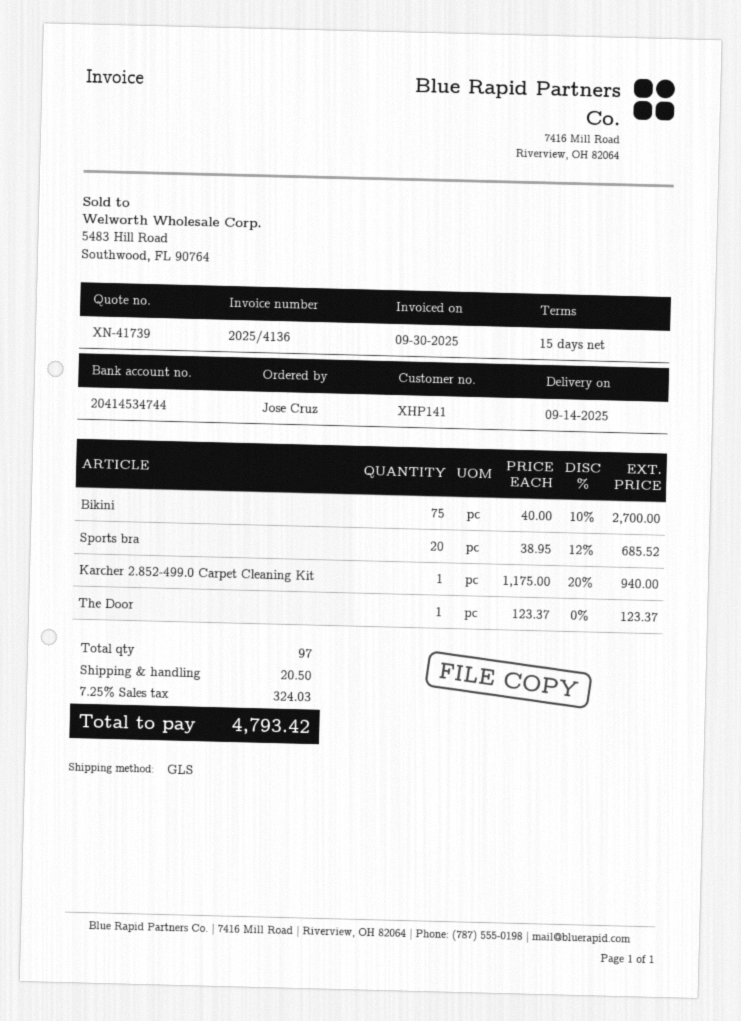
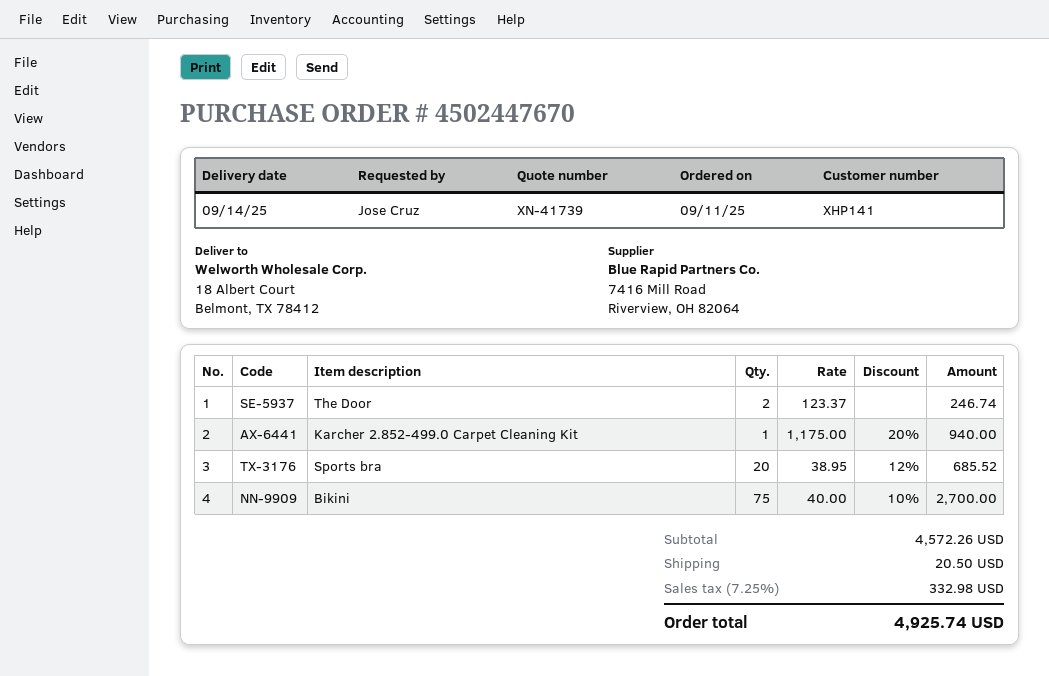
The Door: 1 x 123.37 = 123.37 -> 2 x 123.37 = 246.74
tax: 7.25% = 324.03 -> 7.25% = 332.98
total: 4793.42 -> 4925.74

